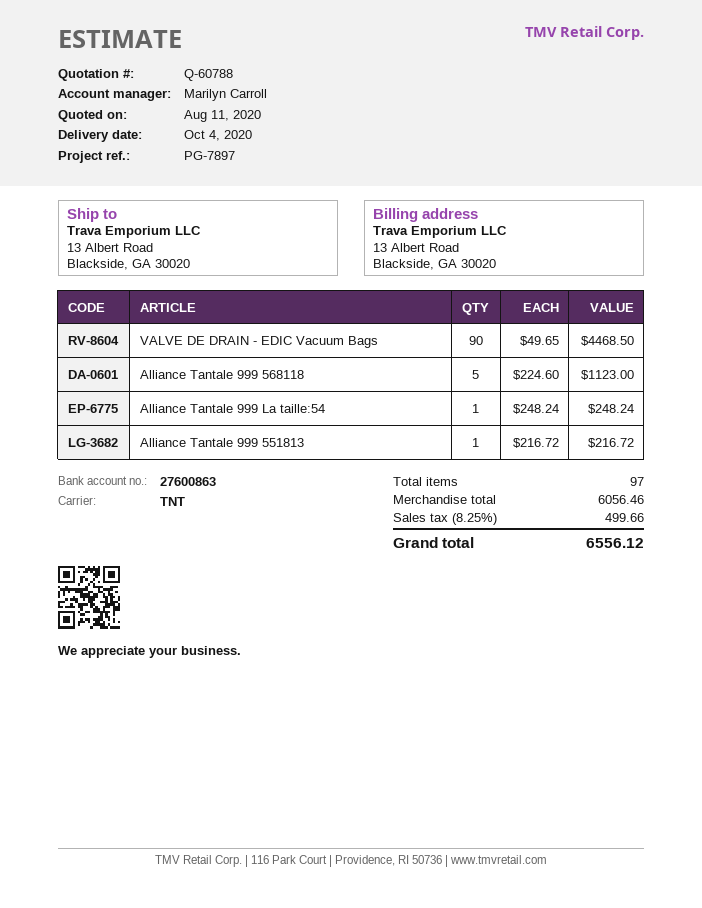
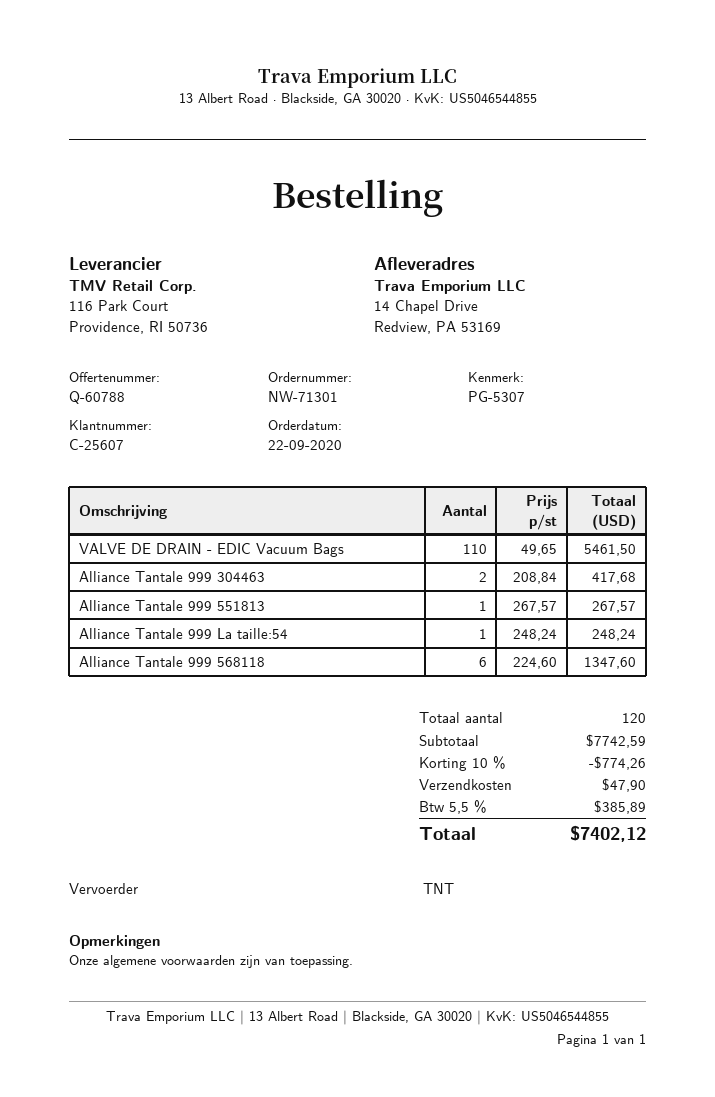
reference: PG-7897 -> PG-5307
ship to: 13 Albert Road, Blackside, GA 30020 -> 14 Chapel Drive, Redview, PA 53169
VALVE DE DRAIN - EDIC Vacuum Bags: 90 x 49.65 = 4468.50 -> 110 x 49.65 = 5461.50
Alliance Tantale 999 568118: 5 x 224.60 = 1123.00 -> 6 x 224.60 = 1347.60
Alliance Tantale 999 551813: 1 x 216.72 = 216.72 -> 1 x 267.57 = 267.57
Alliance Tantale 999 304463: none -> 2 x 208.84 = 417.68
total quantity: 97 -> 120
subtotal: 6056.46 -> 7742.59
discount: none -> 10% = 774.26
shipping: none -> 47.90
tax: 8.25% = 499.66 -> 5.5% = 385.89
total: 6556.12 -> 7402.12

